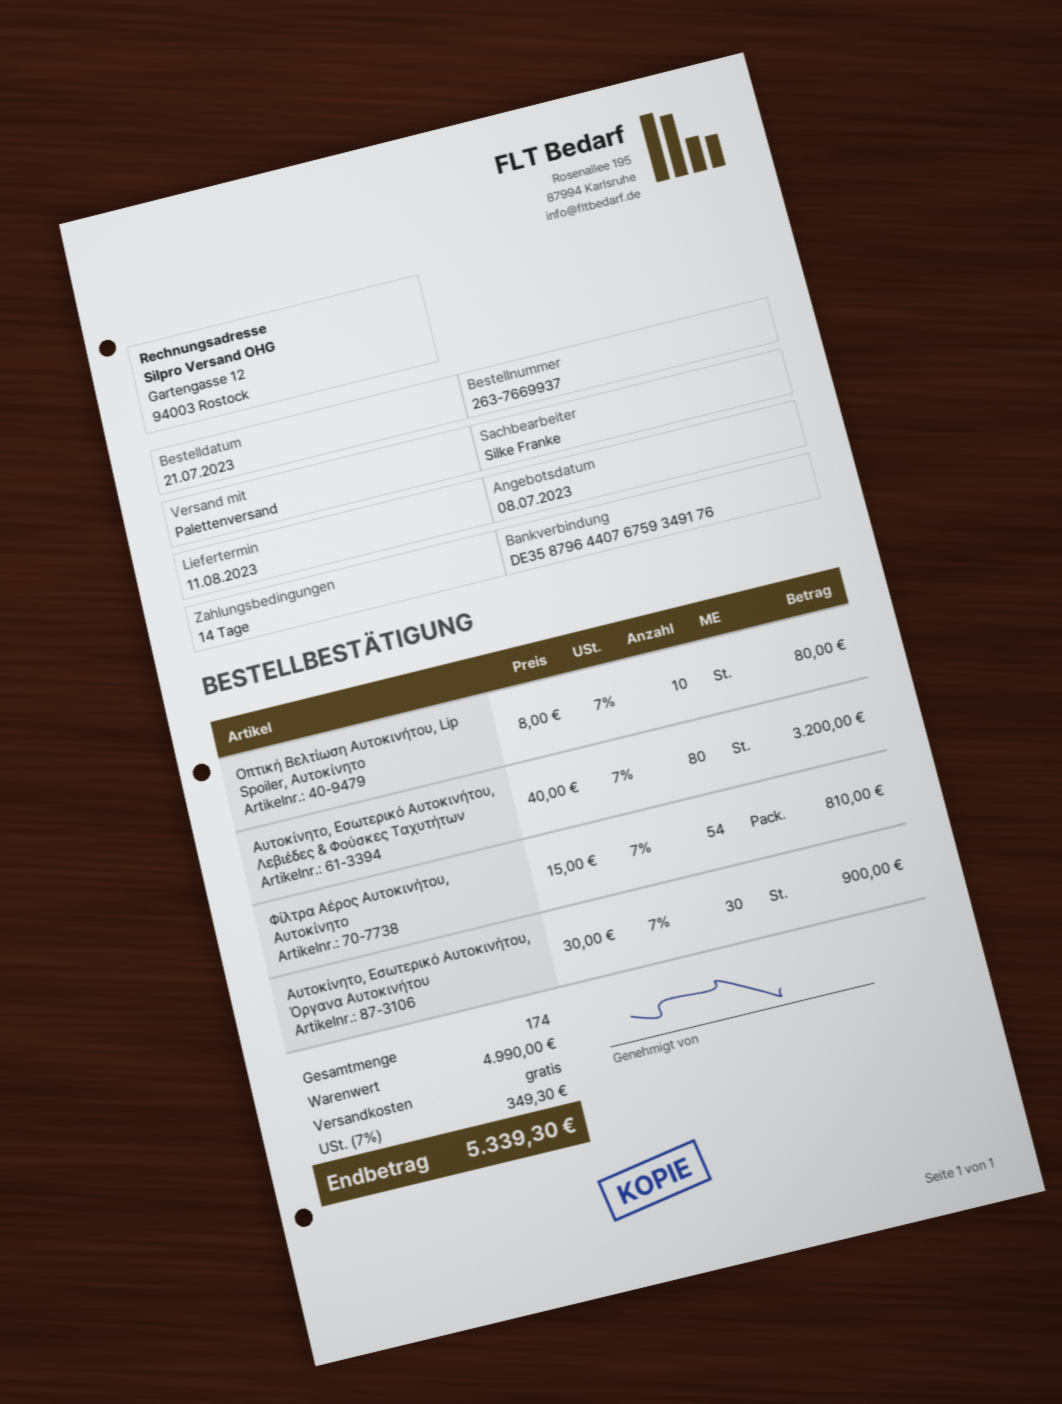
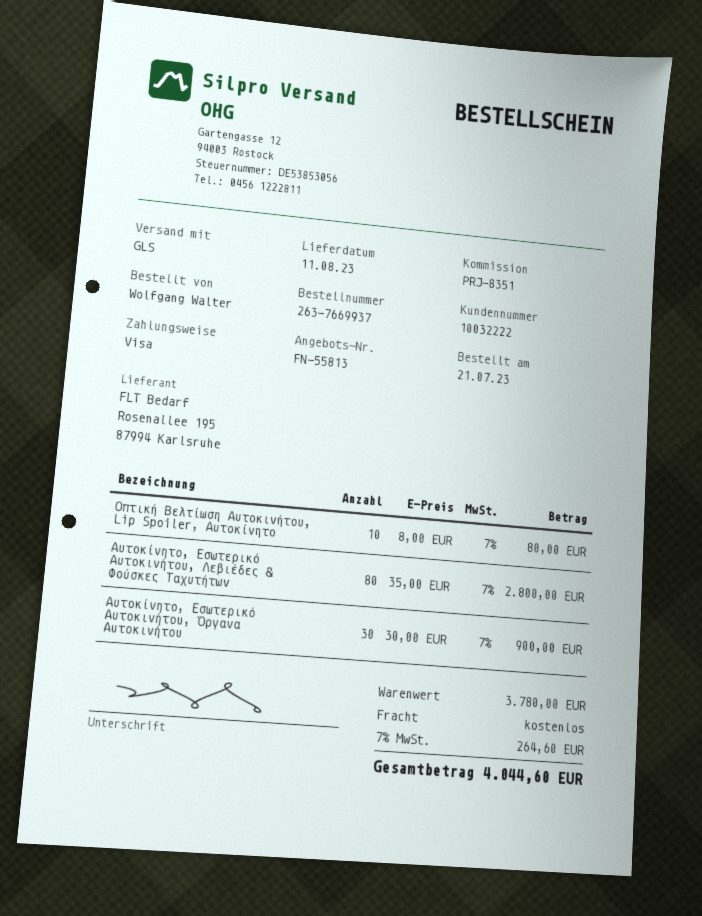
shipping method: pallet freight -> GLS
Αυτοκίνητο, Εσωτερικό Αυτοκινήτου, Λεβιέδες & Φούσκες Ταχυτήτων: 80 x 40.00 = 3200.00 -> 80 x 35.00 = 2800.00
Φίλτρα Αέρος Αυτοκινήτου, Αυτοκίνητο: 54 x 15.00 = 810.00 -> none
subtotal: 4990.00 -> 3780.00
tax: 7% = 349.30 -> 7% = 264.60
total: 5339.30 -> 4044.60

